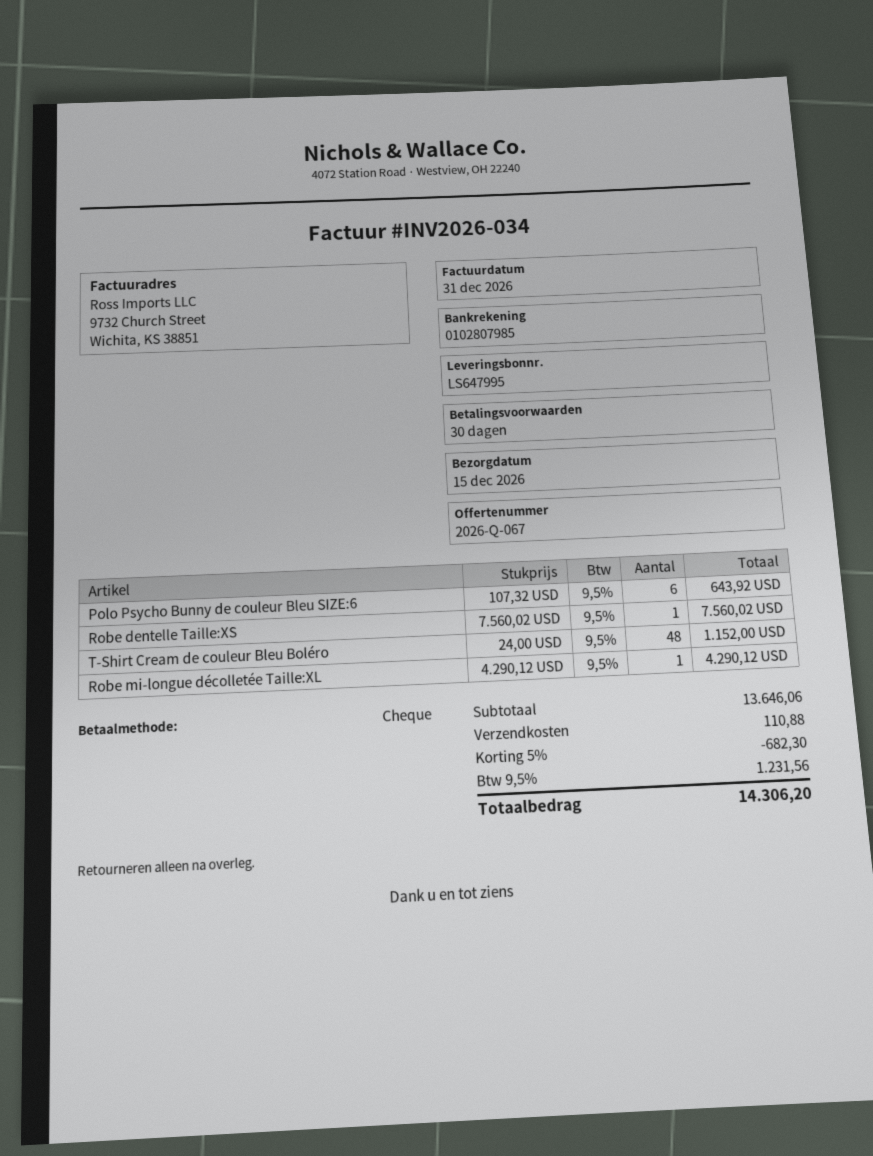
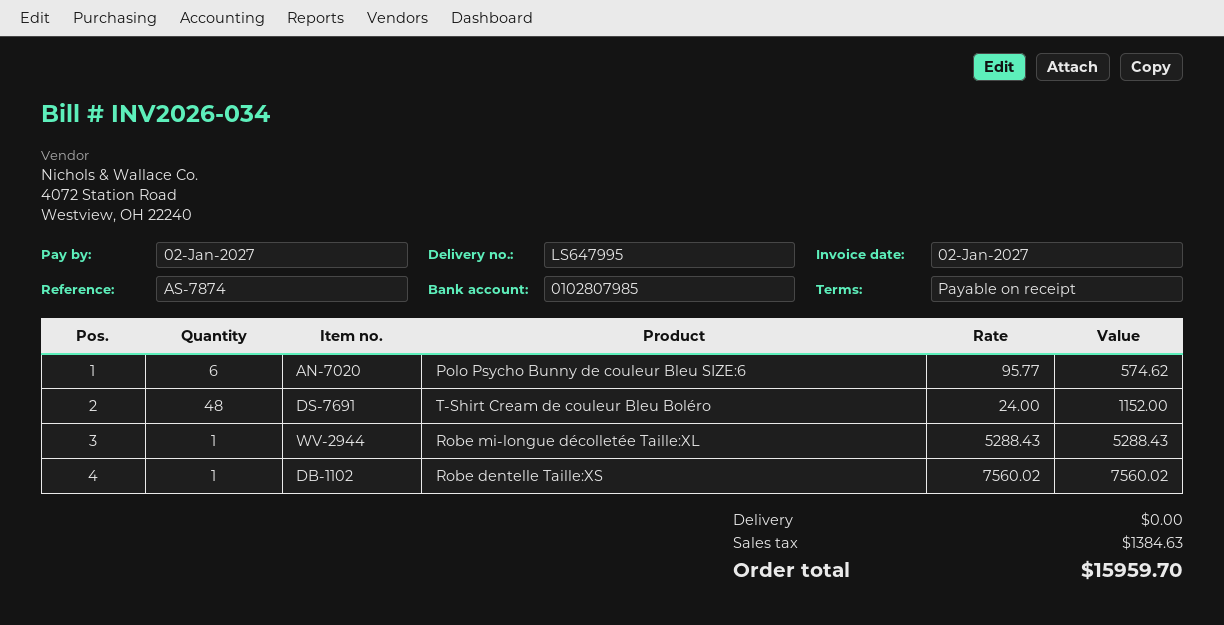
invoice date: 2026-12-31 -> 2027-01-02
payment terms: 30 days -> on receipt
Polo Psycho Bunny de couleur Bleu SIZE:6: 6 x 107.32 = 643.92 -> 6 x 95.77 = 574.62
Robe mi-longue décolletée Taille:XL: 1 x 4290.12 = 4290.12 -> 1 x 5288.43 = 5288.43
discount: 5% = 682.30 -> none
shipping: 110.88 -> 0.00
tax: 1231.56 -> 1384.63
total: 14306.20 -> 15959.70

